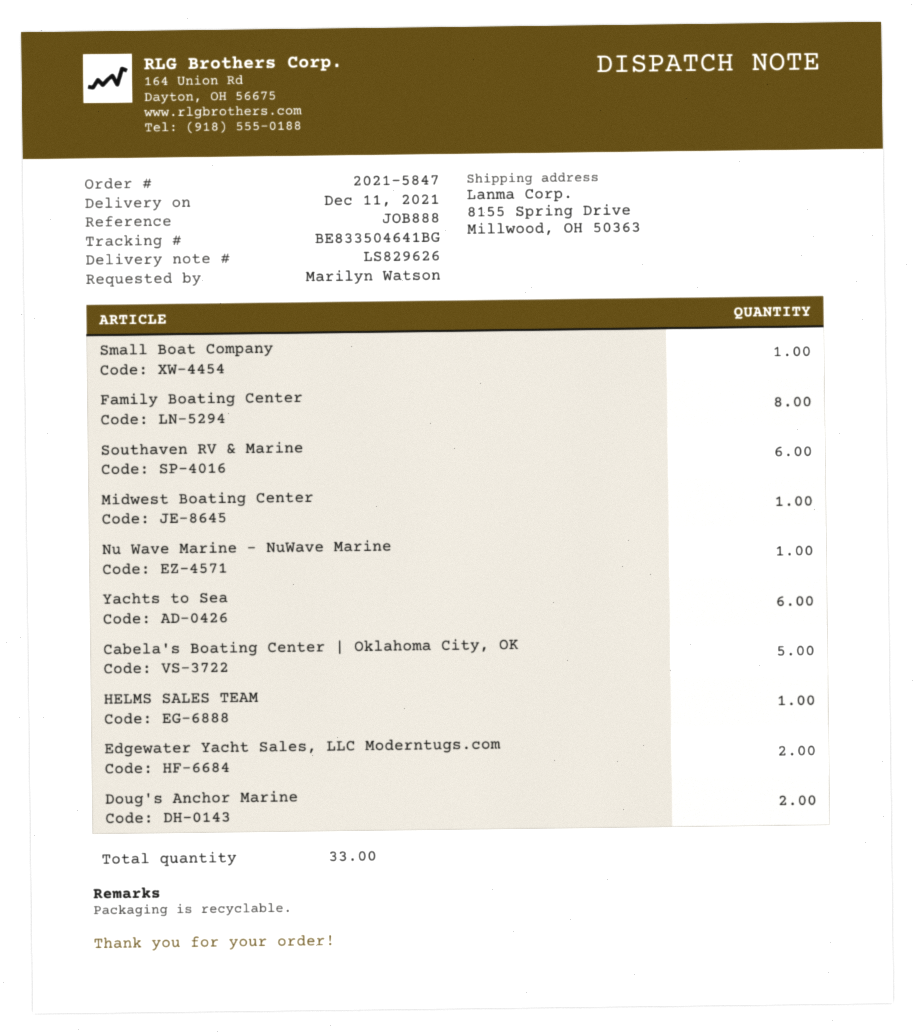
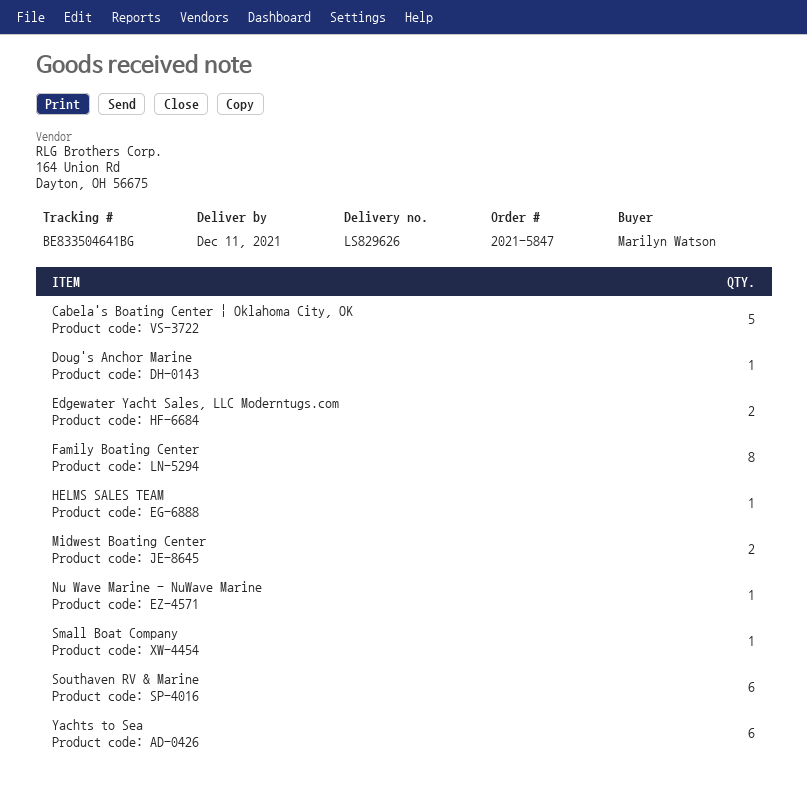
Midwest Boating Center: 1 -> 2
Doug's Anchor Marine: 2 -> 1

